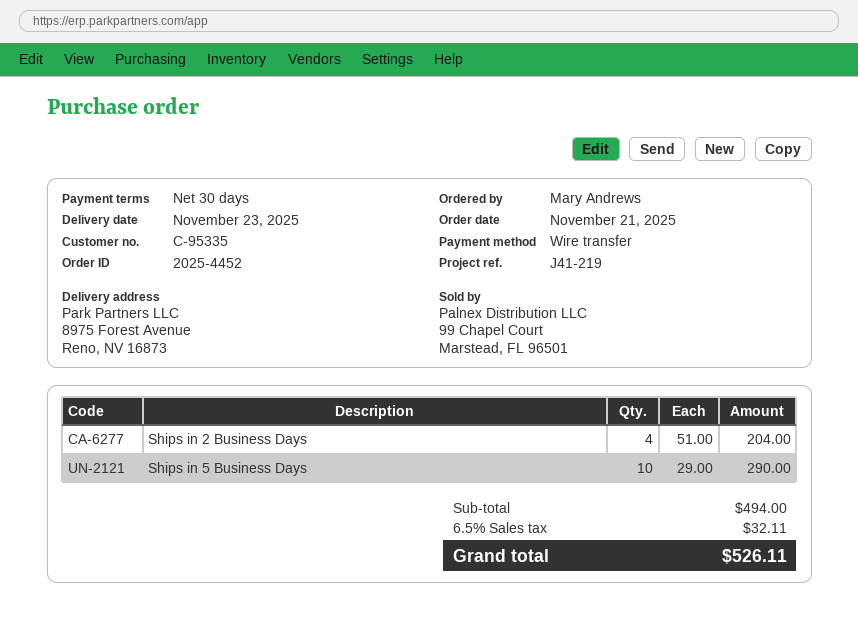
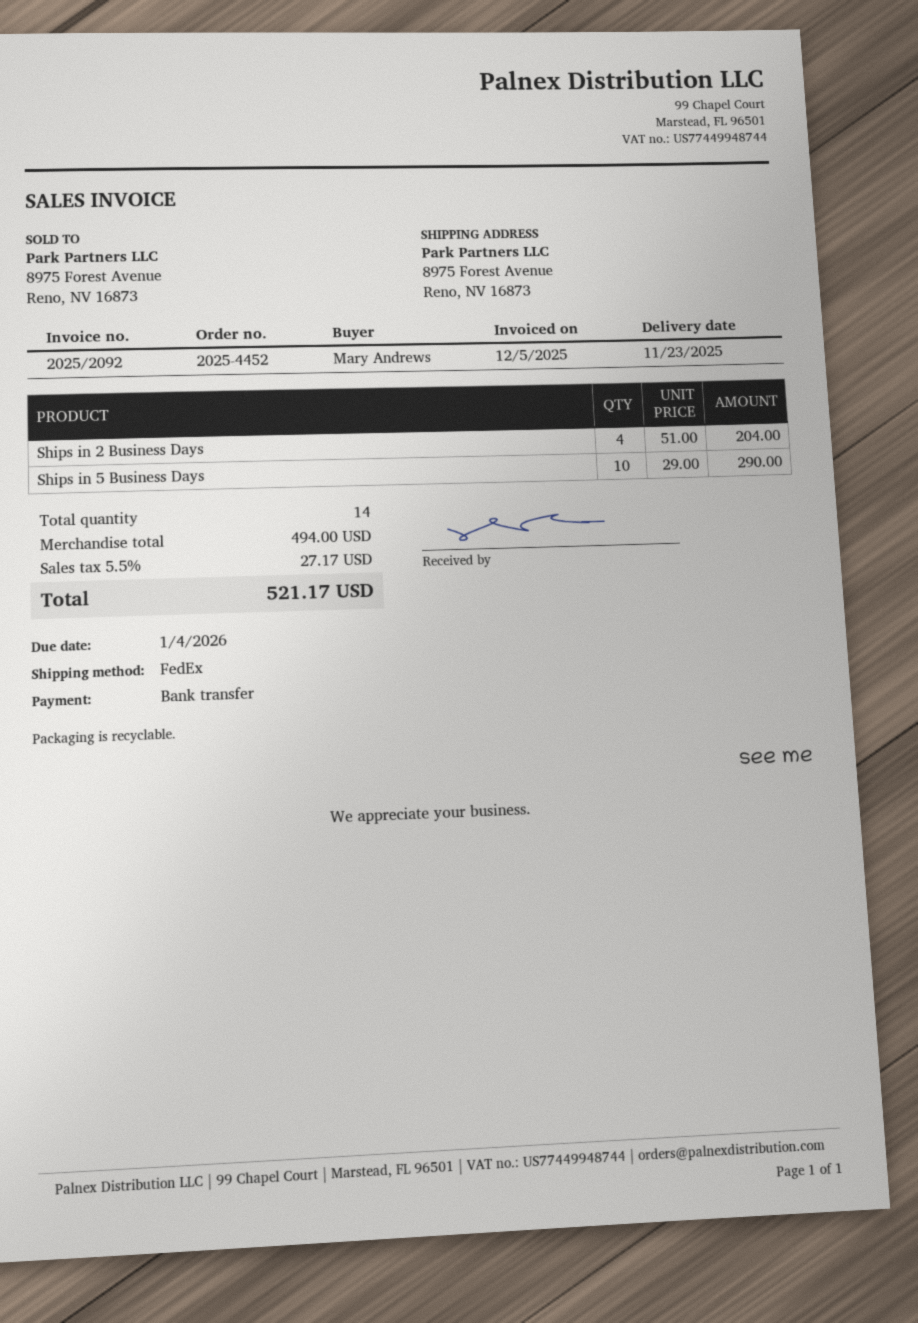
tax: 6.5% = 32.11 -> 5.5% = 27.17
total: 526.11 -> 521.17

